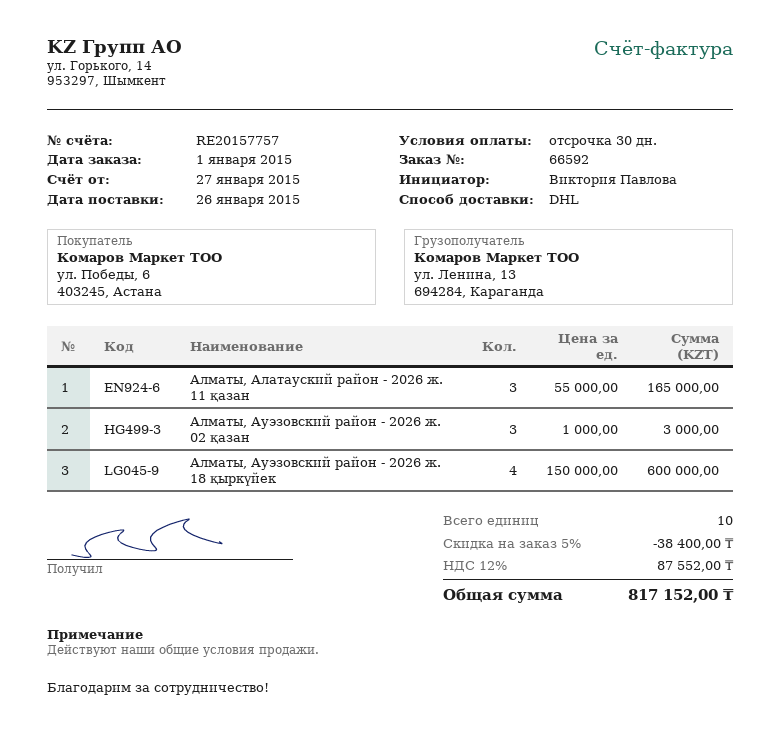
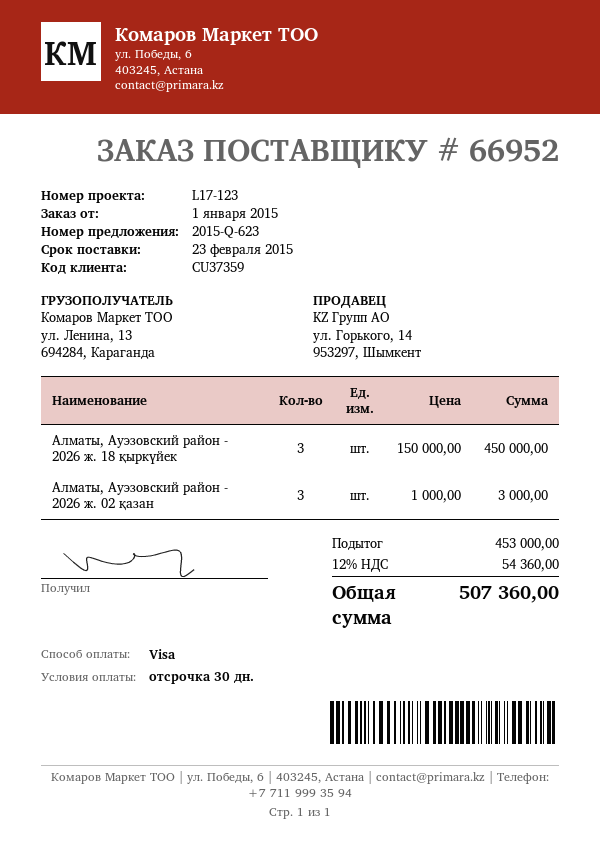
order number: 66592 -> 66952
delivery date: 2015-01-26 -> 2015-02-23
Алматы, Алатауский район - 2026 ж. 11 қазан: 3 x 55000.00 = 165000.00 -> none
Алматы, Ауэзовский район - 2026 ж. 18 қыркүйек: 4 x 150000.00 = 600000.00 -> 3 x 150000.00 = 450000.00
discount: 5% = 38400.00 -> none
tax: 12% = 87552.00 -> 12% = 54360.00
total: 817152.00 -> 507360.00

